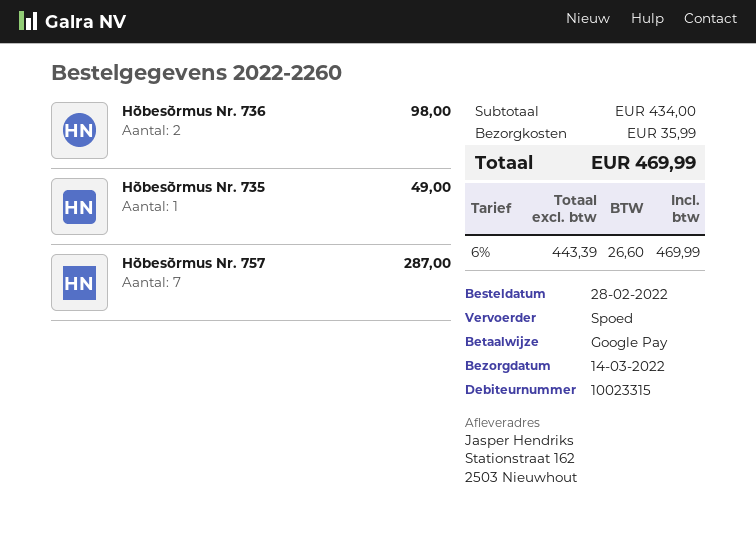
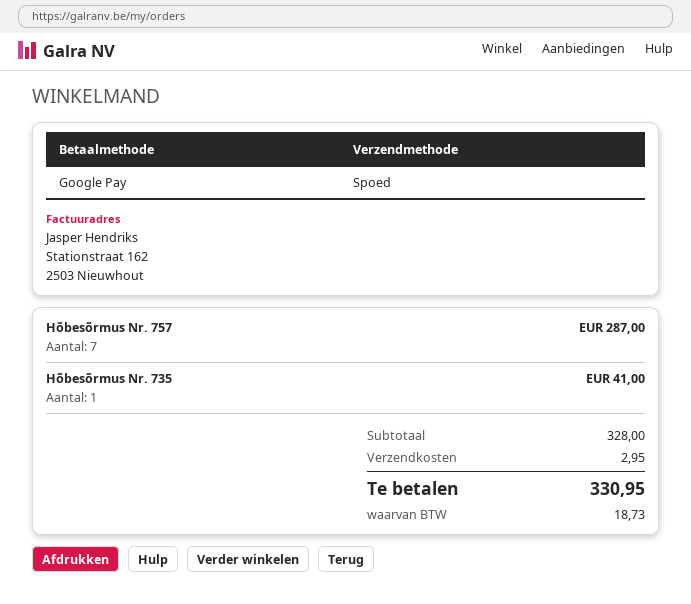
Hõbesõrmus Nr. 736: 2 for 98.00 -> none
Hõbesõrmus Nr. 735: 1 for 49.00 -> 1 for 41.00
subtotal: 434.00 -> 328.00
shipping: 35.99 -> 2.95
tax: 26.60 -> 18.73
total: 469.99 -> 330.95

